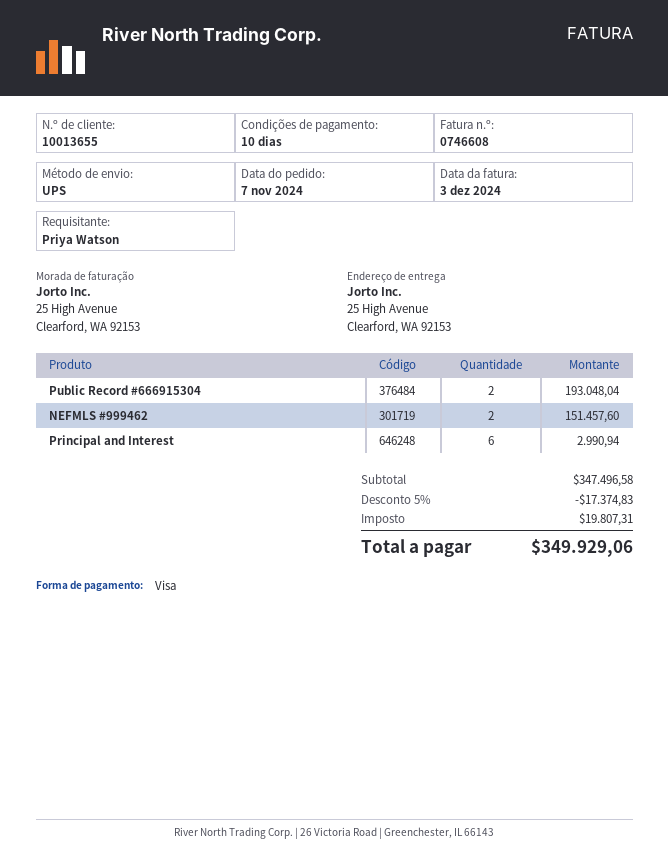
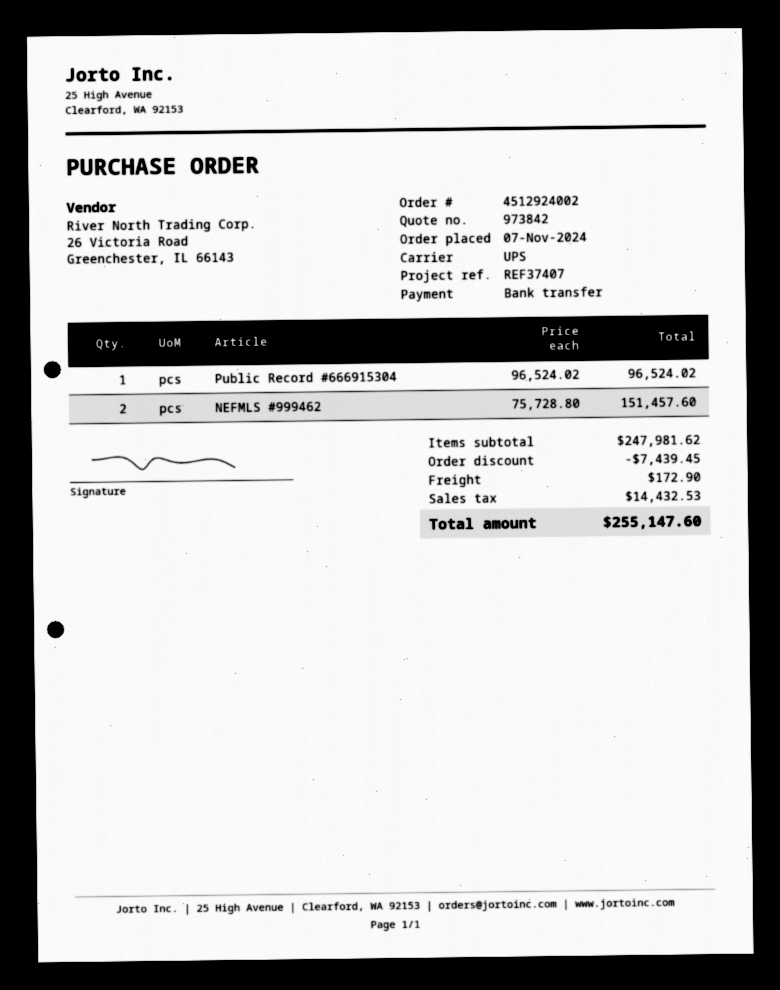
payment method: Visa -> bank transfer
Public Record #666915304: 2 for 193048.04 -> 1 for 96524.02
Principal and Interest: 6 for 2990.94 -> none
subtotal: 347496.58 -> 247981.62
discount: 17374.83 -> 7439.45
shipping: none -> 172.90
tax: 19807.31 -> 14432.53
total: 349929.06 -> 255147.60

